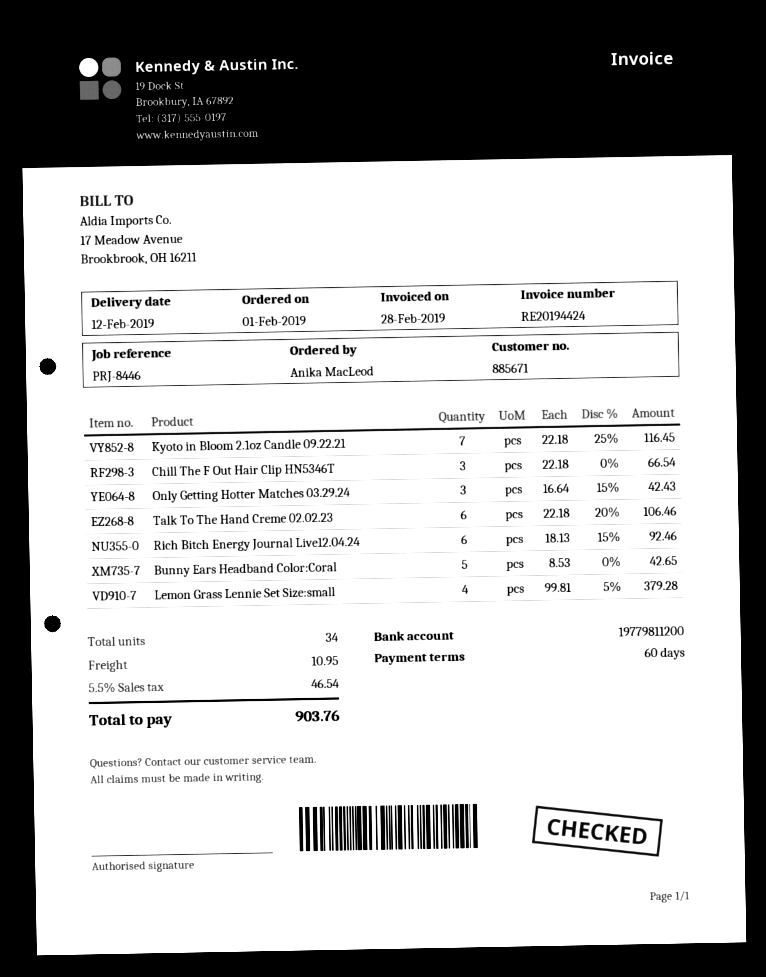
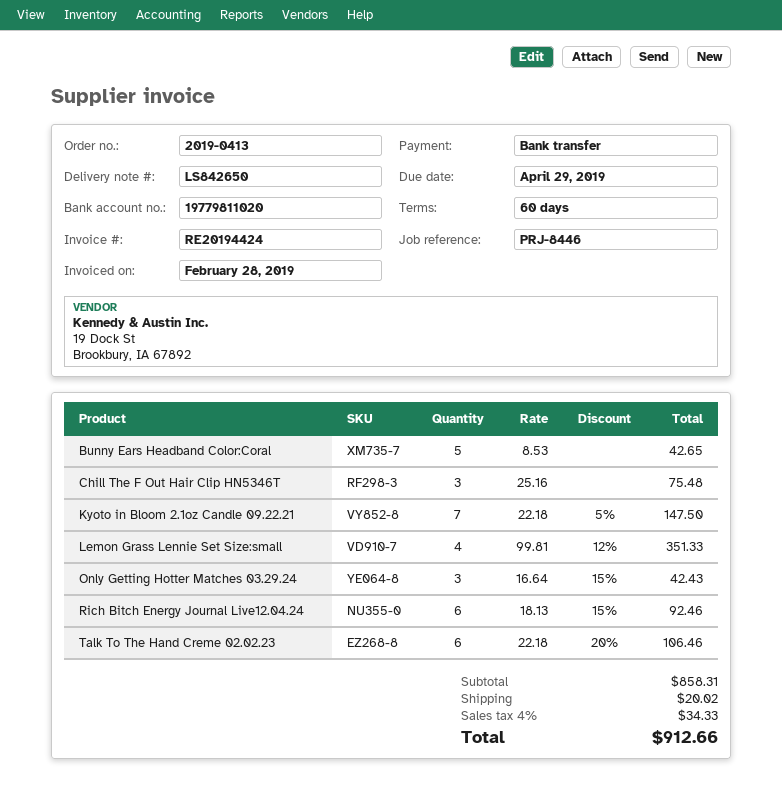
bank account: 19779811200 -> 19779811020
Kyoto in Bloom 2.1oz Candle 09.22.21: 7 x 22.18 - 25% = 116.45 -> 7 x 22.18 - 5% = 147.50
Chill The F Out Hair Clip HN5346T: 3 x 22.18 = 66.54 -> 3 x 25.16 = 75.48
Lemon Grass Lennie Set Size:small: 4 x 99.81 - 5% = 379.28 -> 4 x 99.81 - 12% = 351.33
shipping: 10.95 -> 20.02
tax: 5.5% = 46.54 -> 4% = 34.33
total: 903.76 -> 912.66

